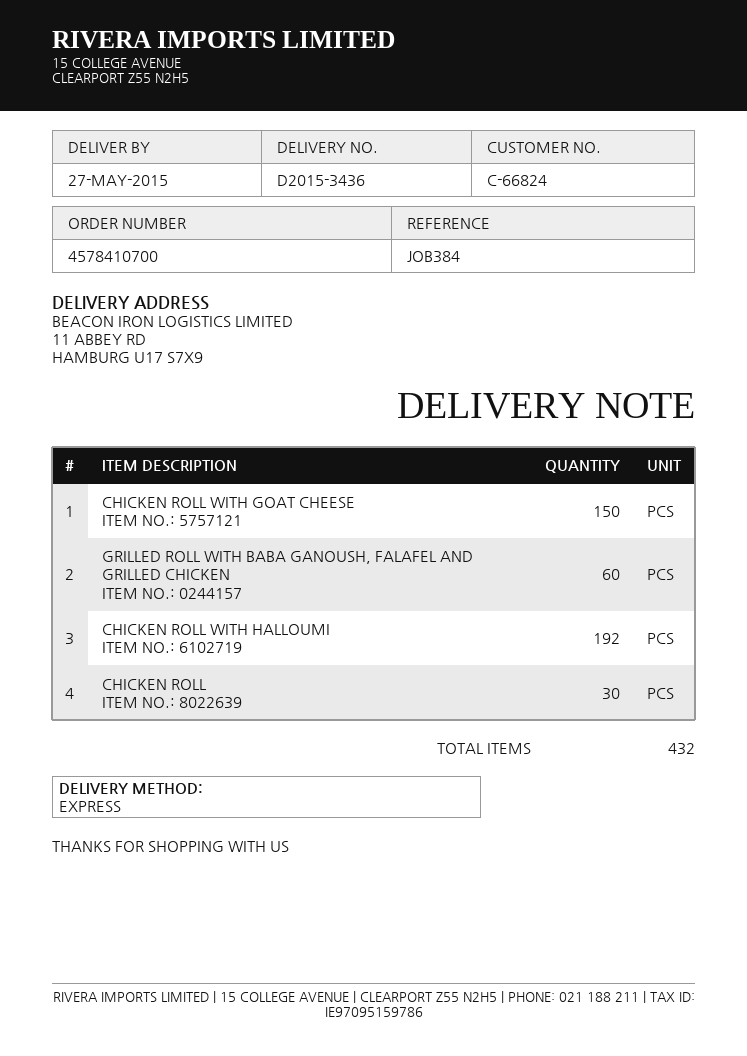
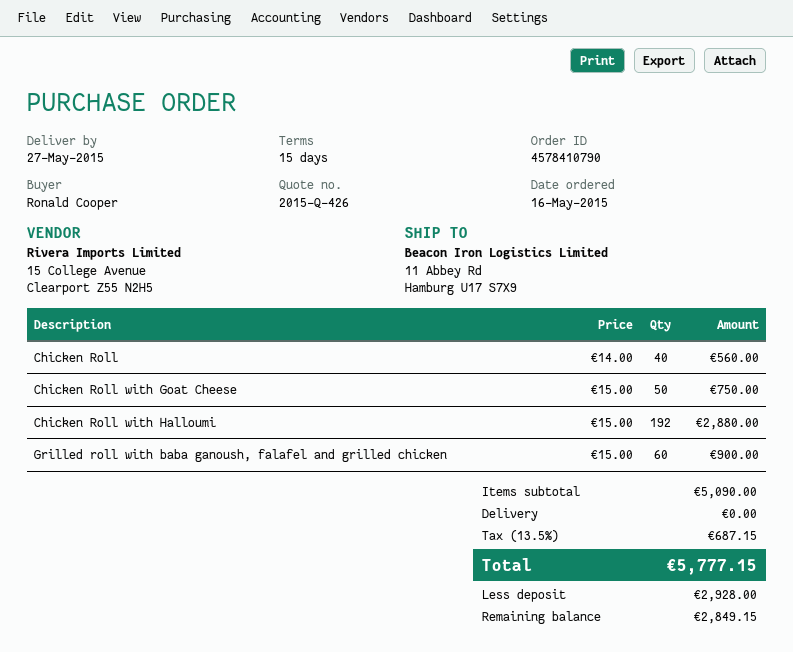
order number: 4578410700 -> 4578410790
CHICKEN ROLL WITH GOAT CHEESE: 150 -> 50
CHICKEN ROLL: 30 -> 40

